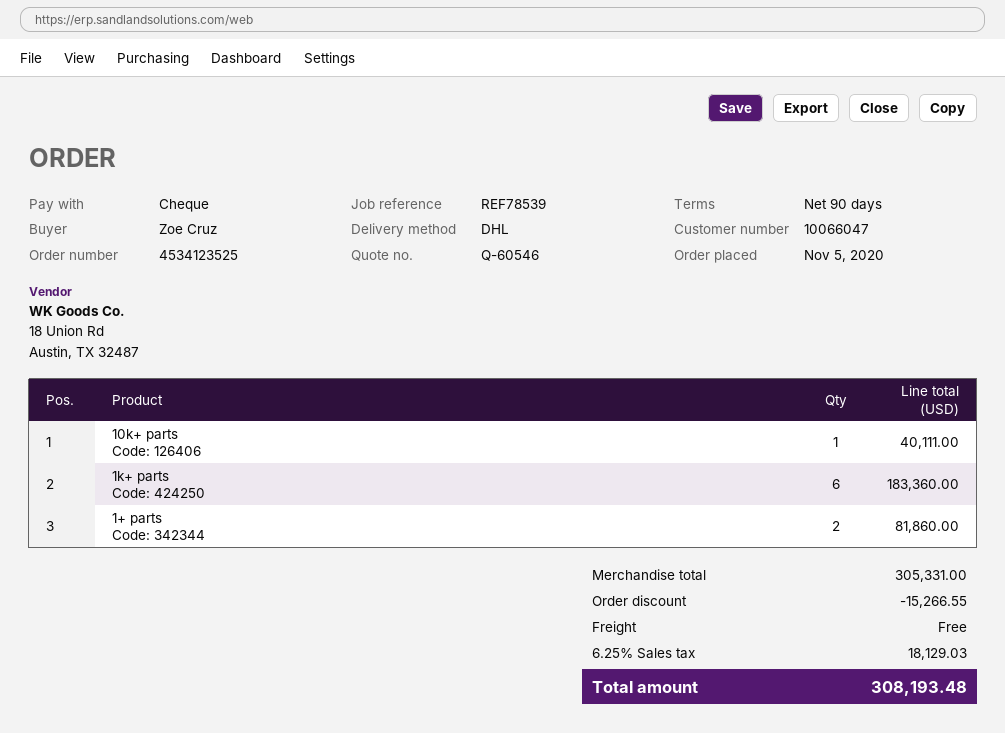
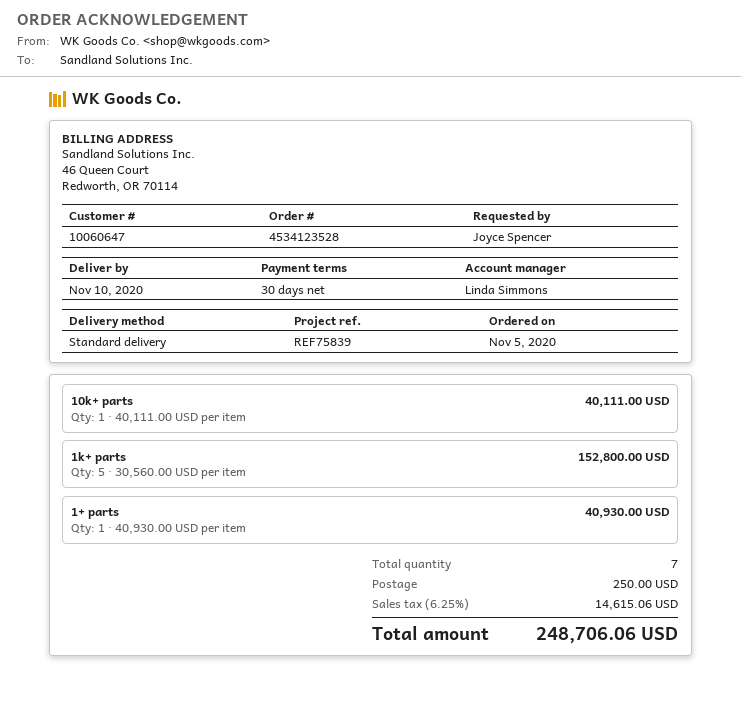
order number: 4534123525 -> 4534123528
payment terms: 90 days -> 30 days
customer number: 10066047 -> 10060647
reference: REF78539 -> REF75839
ordered by: Zoe Cruz -> Joyce Spencer
shipping method: DHL -> standard
1k+ parts: 6 for 183360.00 -> 5 for 152800.00
1+ parts: 2 for 81860.00 -> 1 for 40930.00
discount: 15266.55 -> none
shipping: 0.00 -> 250.00
tax: 6.25% = 18129.03 -> 6.25% = 14615.06
total: 308193.48 -> 248706.06

